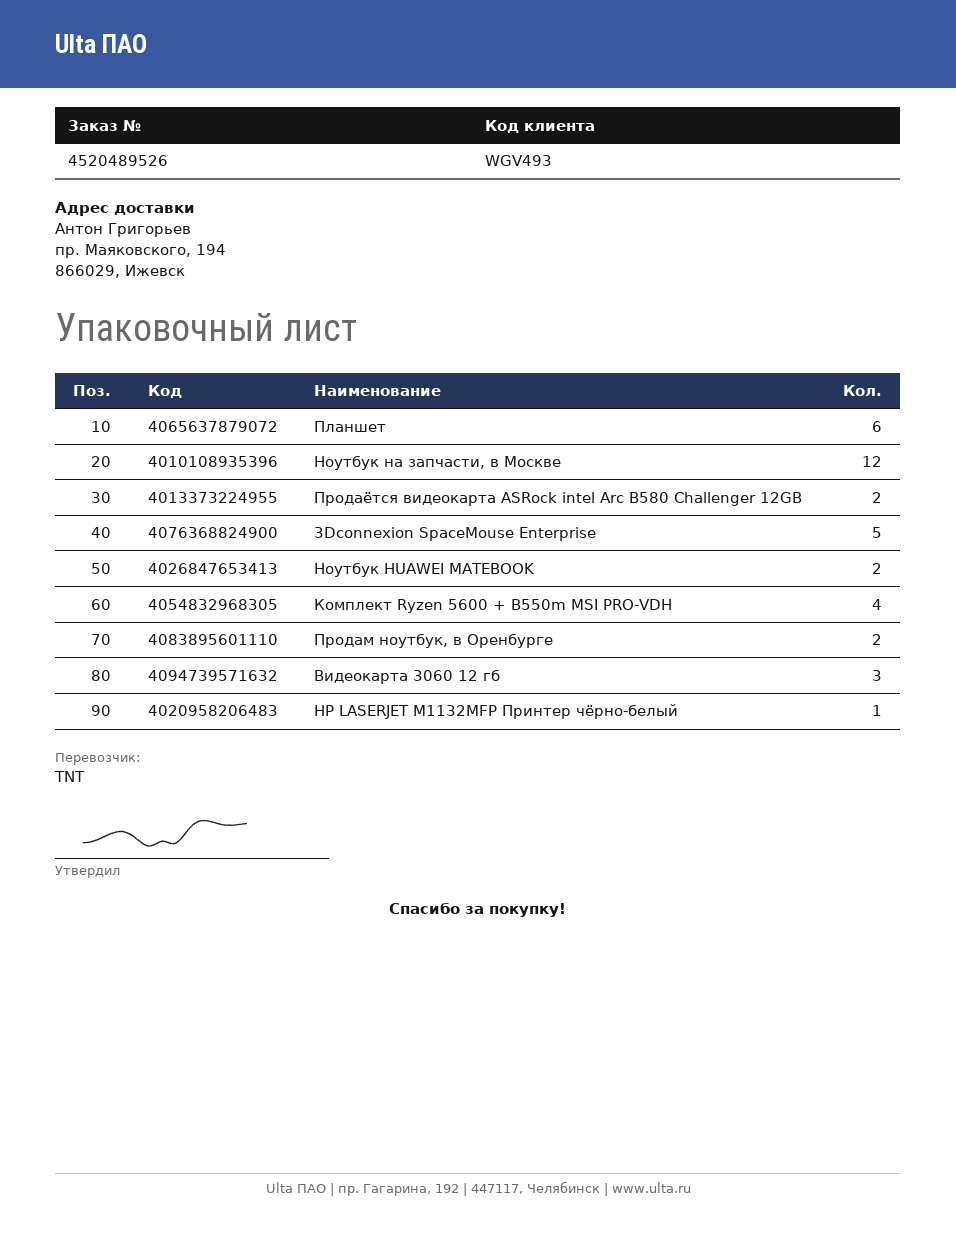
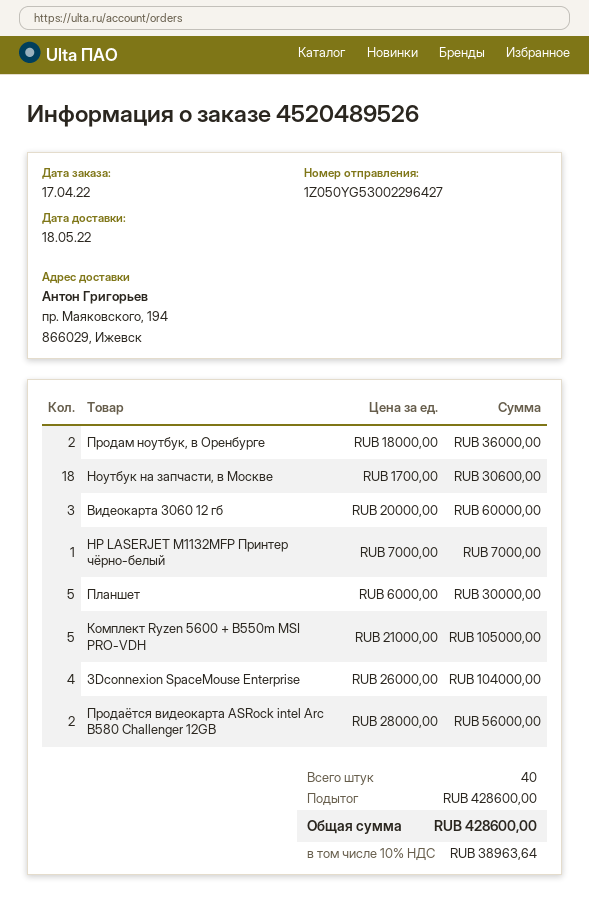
Планшет: 6 -> 5
Ноутбук на запчасти, в Москве: 12 -> 18
3Dconnexion SpaceMouse Enterprise: 5 -> 4
Ноутбук HUAWEI MATEBOOK: 2 -> none
Комплект Ryzen 5600 + B550m MSI PRO-VDH: 4 -> 5

